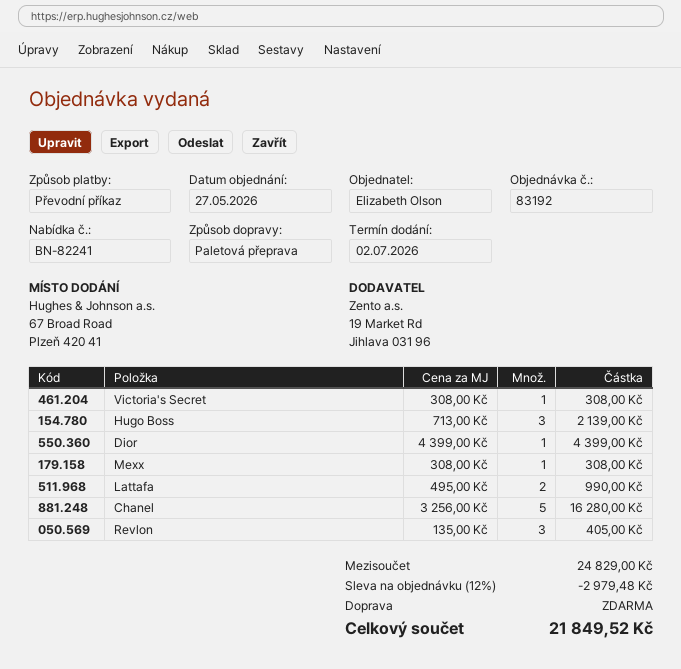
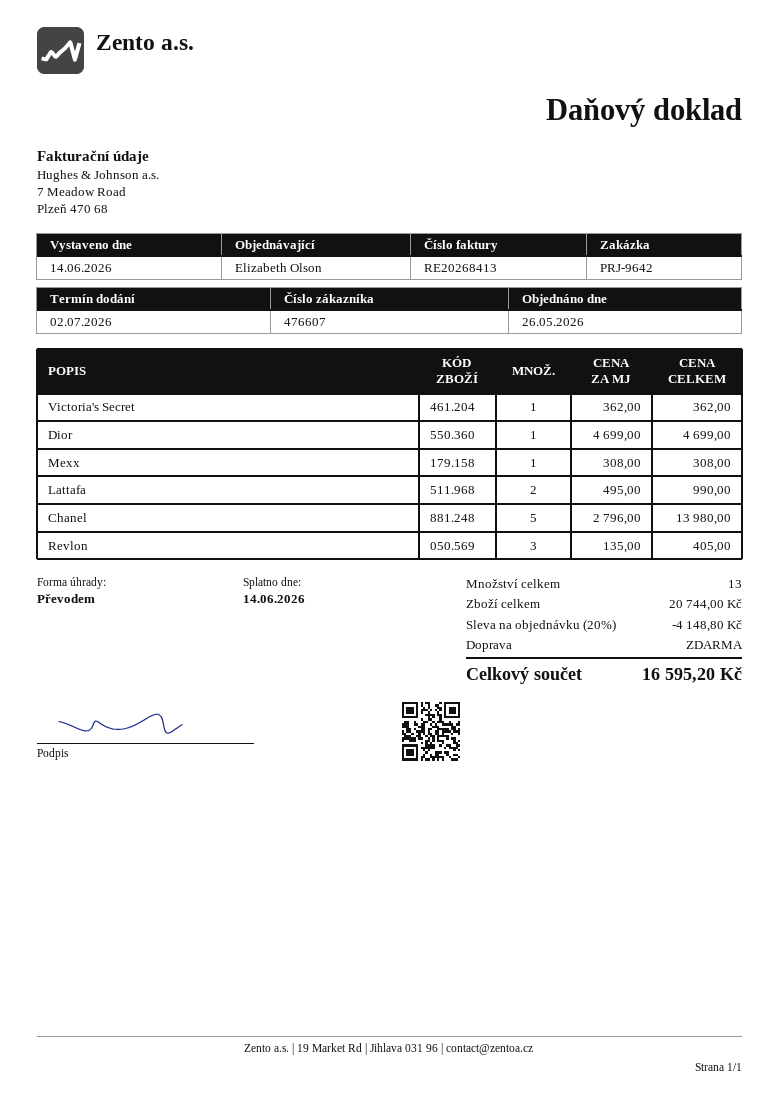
order date: 2026-05-27 -> 2026-05-26
Victoria's Secret: 1 x 308.00 = 308.00 -> 1 x 362.00 = 362.00
Hugo Boss: 3 x 713.00 = 2139.00 -> none
Dior: 1 x 4399.00 = 4399.00 -> 1 x 4699.00 = 4699.00
Chanel: 5 x 3256.00 = 16280.00 -> 5 x 2796.00 = 13980.00
subtotal: 24829.00 -> 20744.00
discount: 12% = 2979.48 -> 20% = 4148.80
total: 21849.52 -> 16595.20

